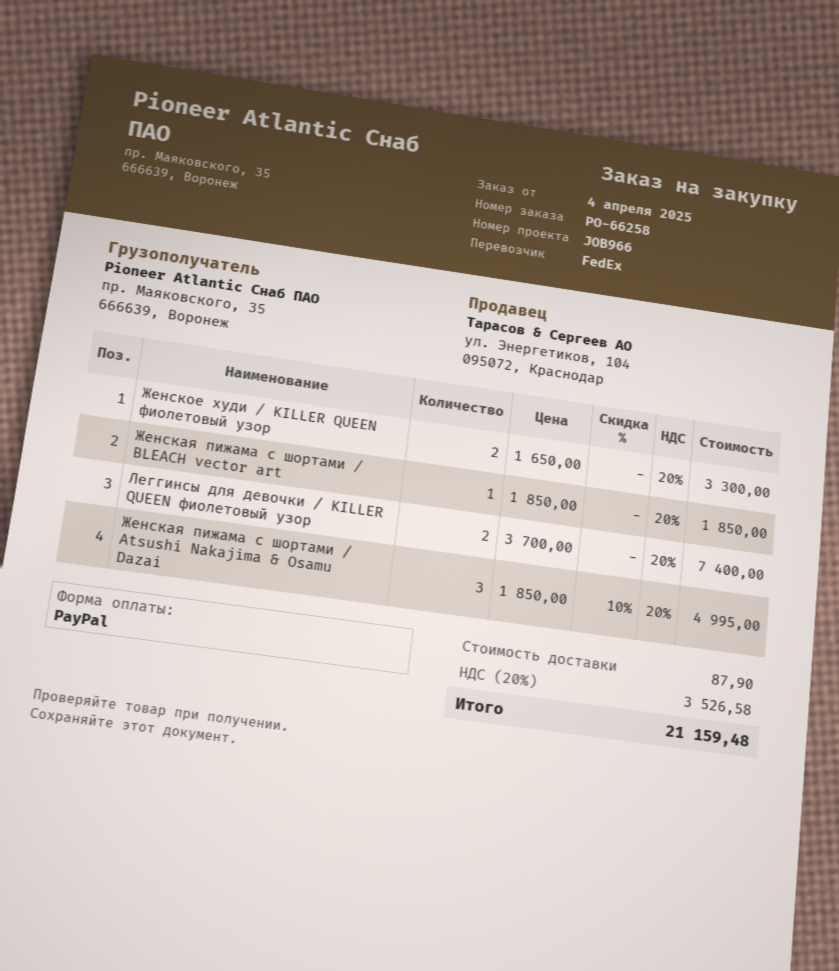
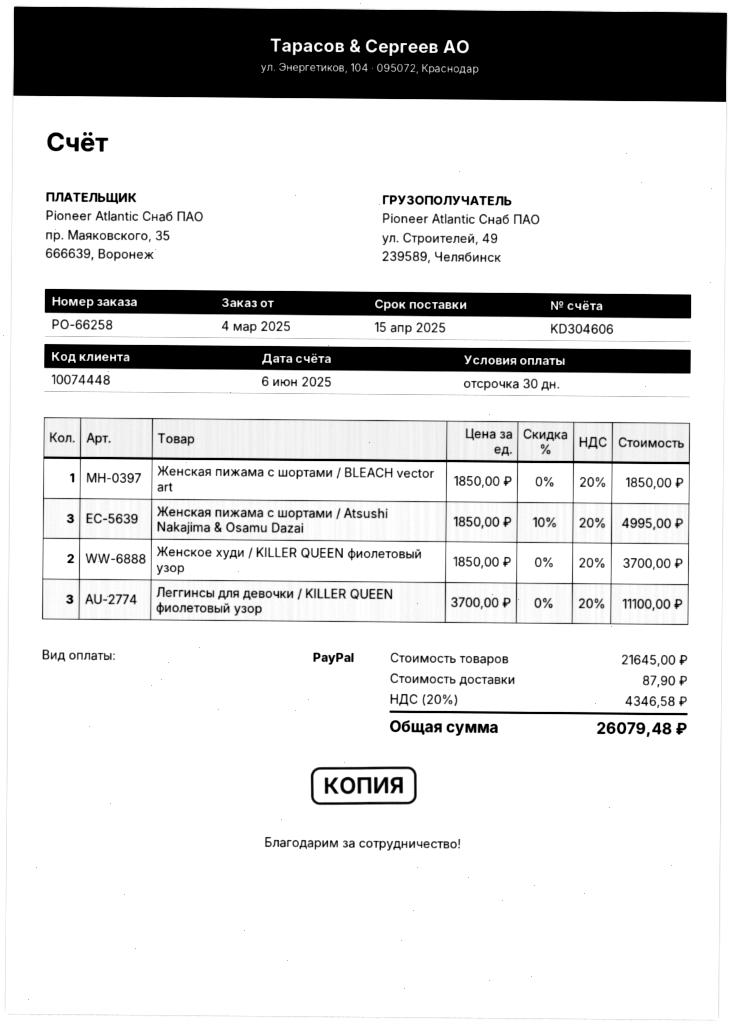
order date: 2025-04-04 -> 2025-03-04
ship to: пр. Маяковского, 35, 666639, Воронеж -> ул. Строителей, 49, 239589, Челябинск
Женское худи / KILLER QUEEN фиолетовый узор: 2 x 1650.00 = 3300.00 -> 2 x 1850.00 = 3700.00
Леггинсы для девочки / KILLER QUEEN фиолетовый узор: 2 x 3700.00 = 7400.00 -> 3 x 3700.00 = 11100.00
tax: 20% = 3526.58 -> 20% = 4346.58
total: 21159.48 -> 26079.48

